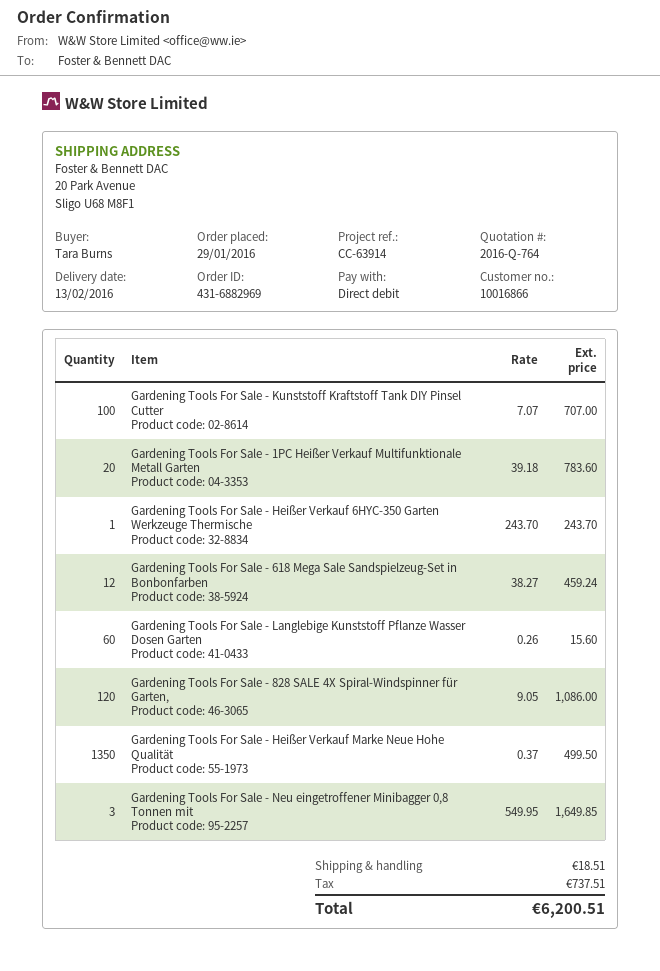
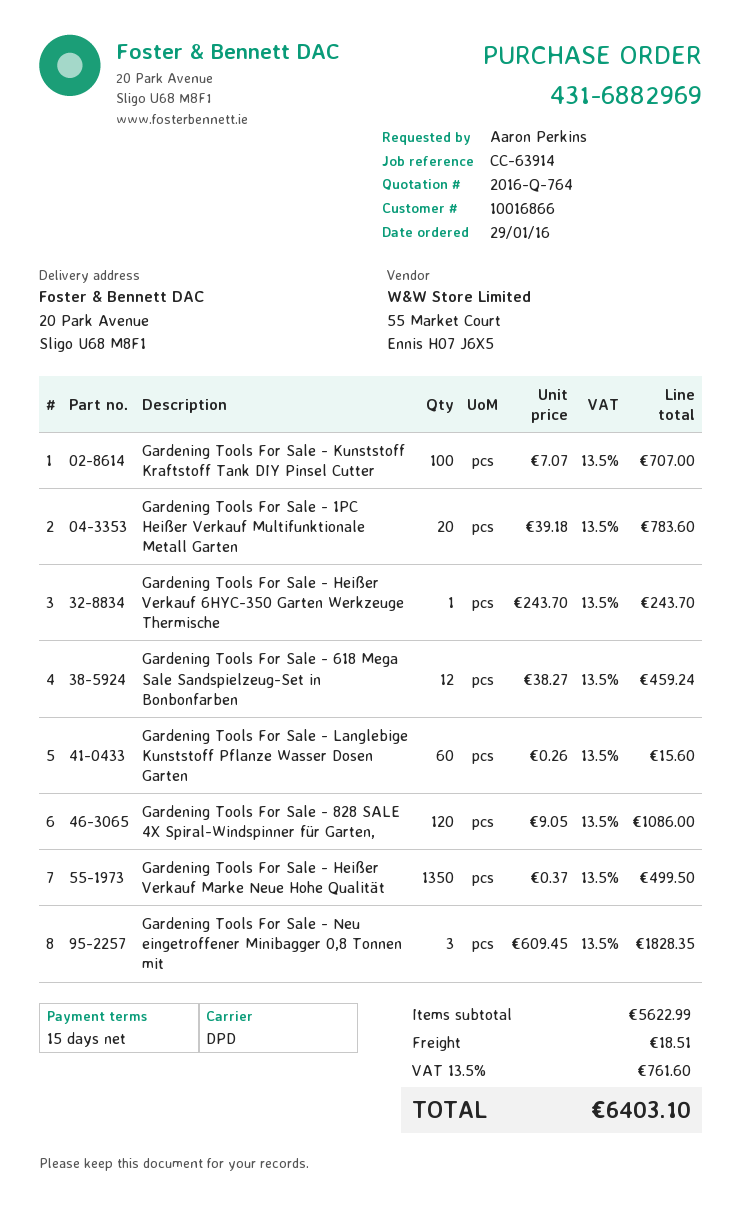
ordered by: Tara Burns -> Aaron Perkins
Gardening Tools For Sale - Neu eingetroffener Minibagger 0,8 Tonnen mit: 3 x 549.95 = 1649.85 -> 3 x 609.45 = 1828.35
tax: 737.51 -> 761.60
total: 6200.51 -> 6403.10

